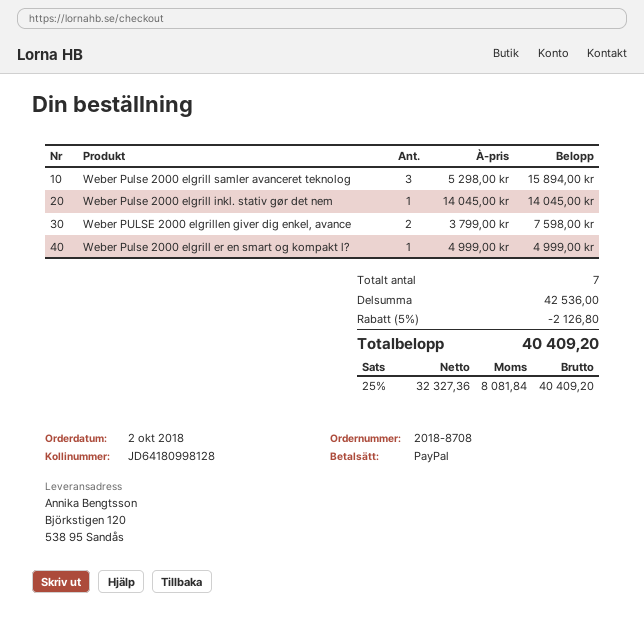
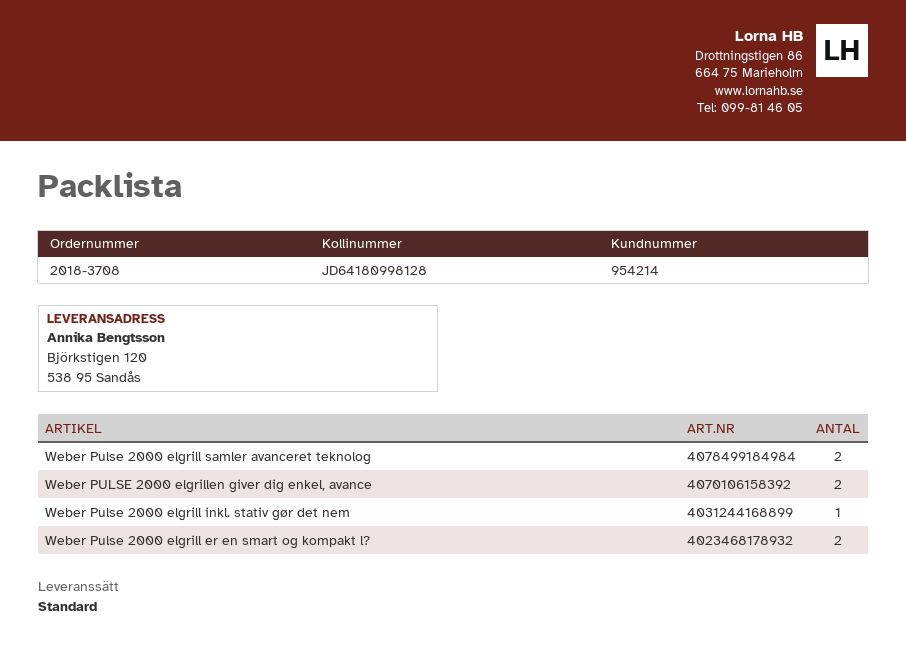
order number: 2018-8708 -> 2018-3708
Weber Pulse 2000 elgrill samler avanceret teknolog: 3 -> 2
Weber Pulse 2000 elgrill er en smart og kompakt l?: 1 -> 2

